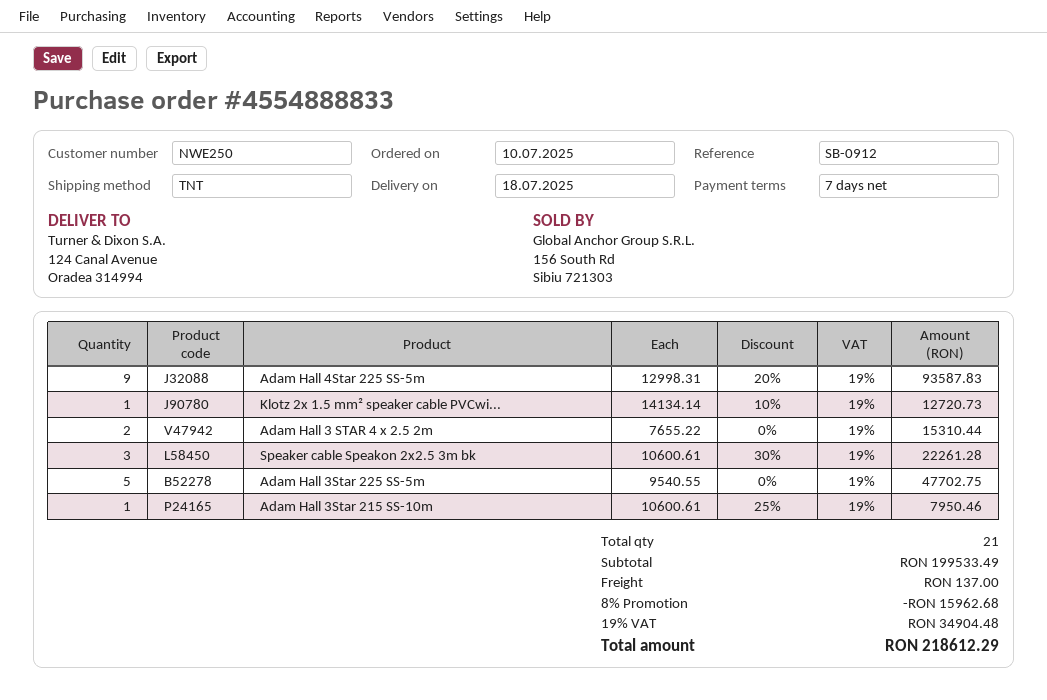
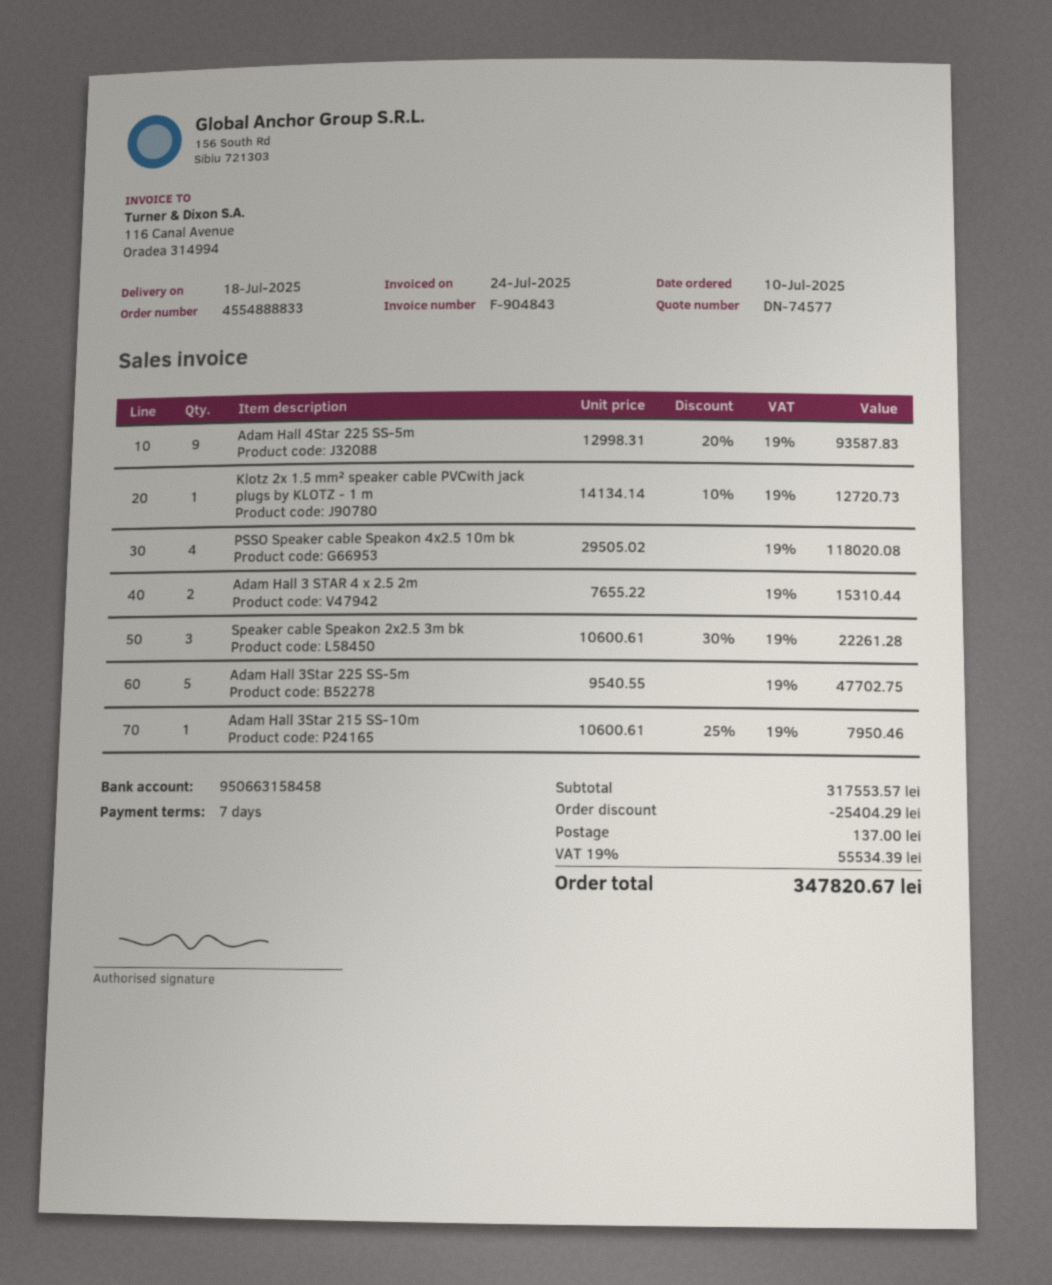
PSSO Speaker cable Speakon 4x2.5 10m bk: none -> 4 x 29505.02 = 118020.08
subtotal: 199533.49 -> 317553.57
discount: 15962.68 -> 25404.29
tax: 19% = 34904.48 -> 19% = 55534.39
total: 218612.29 -> 347820.67

